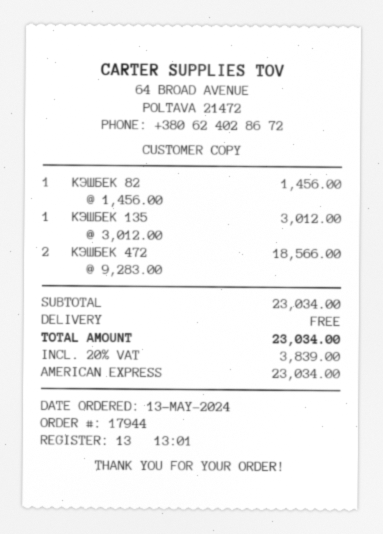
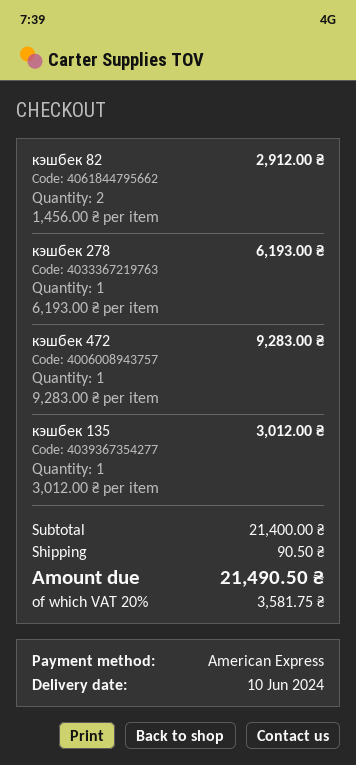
КЭШБЕК 82: 1 x 1456.00 = 1456.00 -> 2 x 1456.00 = 2912.00
КЭШБЕК 472: 2 x 9283.00 = 18566.00 -> 1 x 9283.00 = 9283.00
кэшбек 278: none -> 1 x 6193.00 = 6193.00
subtotal: 23034.00 -> 21400.00
shipping: 0.00 -> 90.50
tax: 20% = 3839.00 -> 20% = 3581.75
total: 23034.00 -> 21490.50

